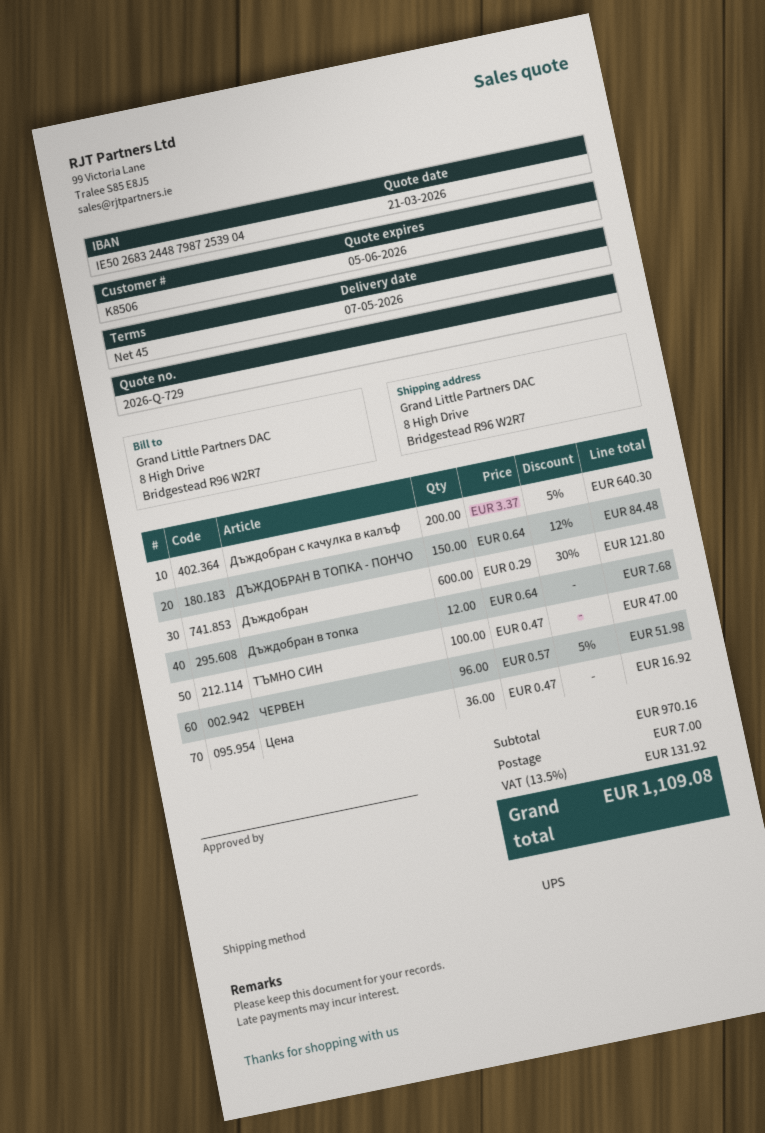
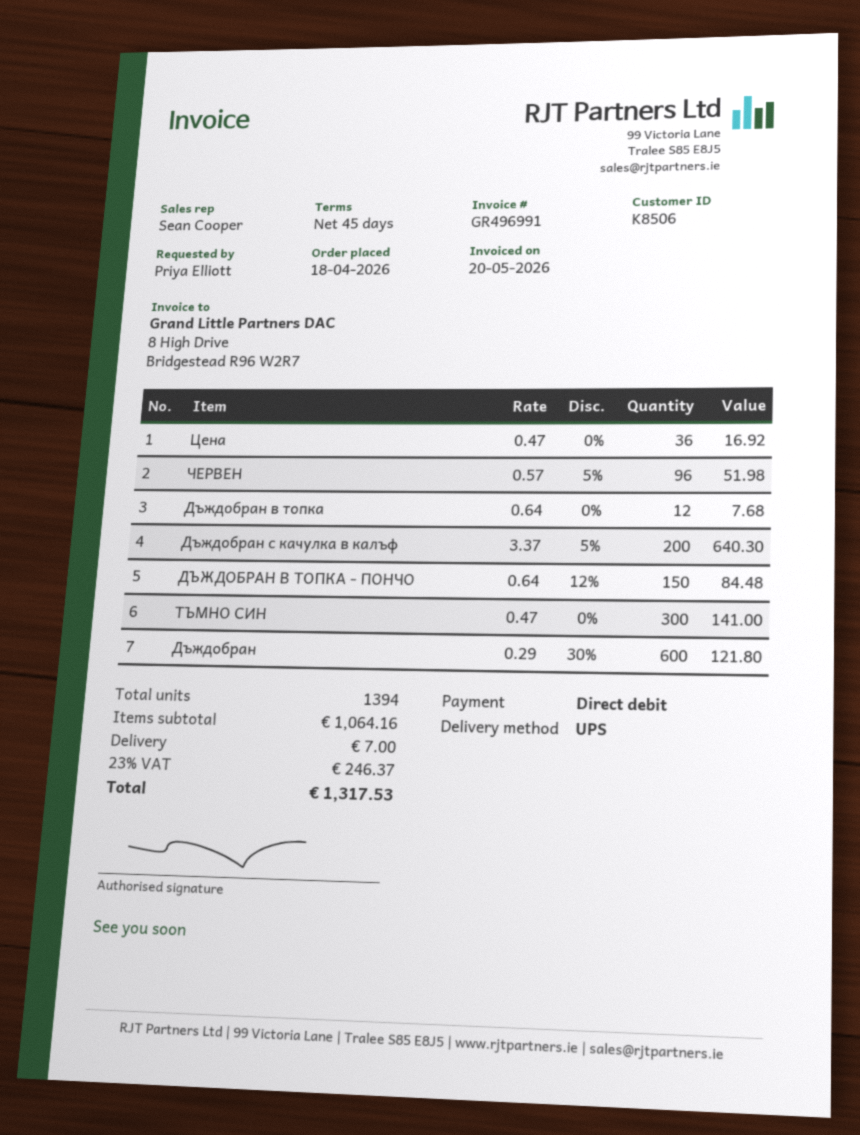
ТЪМНО СИН: 100 x 0.47 = 47.00 -> 300 x 0.47 = 141.00
subtotal: 970.16 -> 1064.16
tax: 13.5% = 131.92 -> 23% = 246.37
total: 1109.08 -> 1317.53

